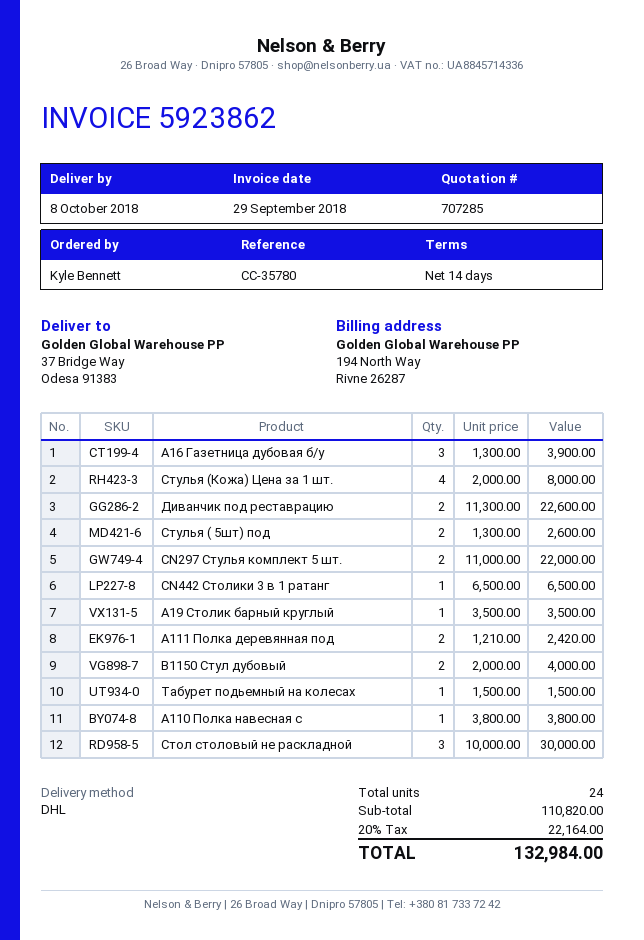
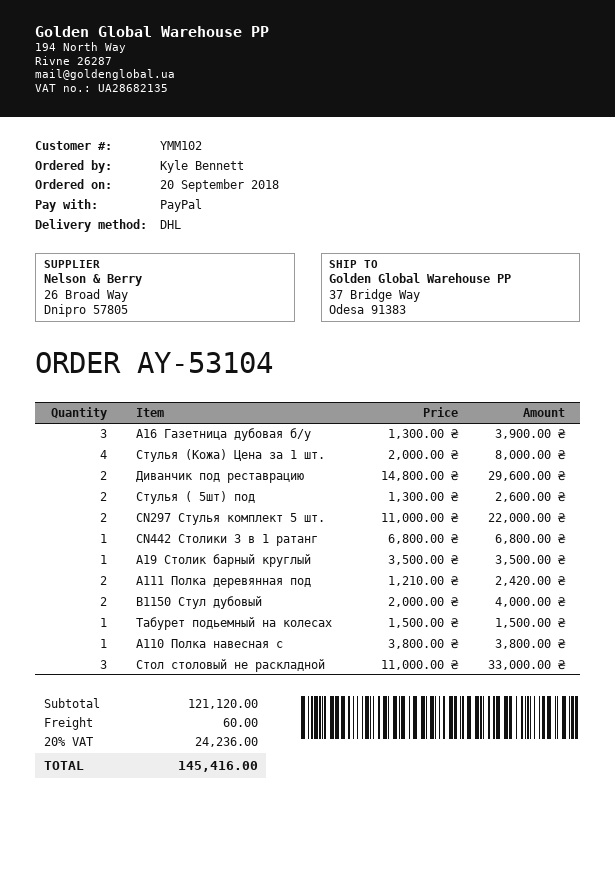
Диванчик под реставрацию: 2 x 11300.00 = 22600.00 -> 2 x 14800.00 = 29600.00
CN442 Столики 3 в 1 ратанг: 1 x 6500.00 = 6500.00 -> 1 x 6800.00 = 6800.00
Стол столовый не раскладной: 3 x 10000.00 = 30000.00 -> 3 x 11000.00 = 33000.00
subtotal: 110820.00 -> 121120.00
shipping: none -> 60.00
tax: 20% = 22164.00 -> 20% = 24236.00
total: 132984.00 -> 145416.00

